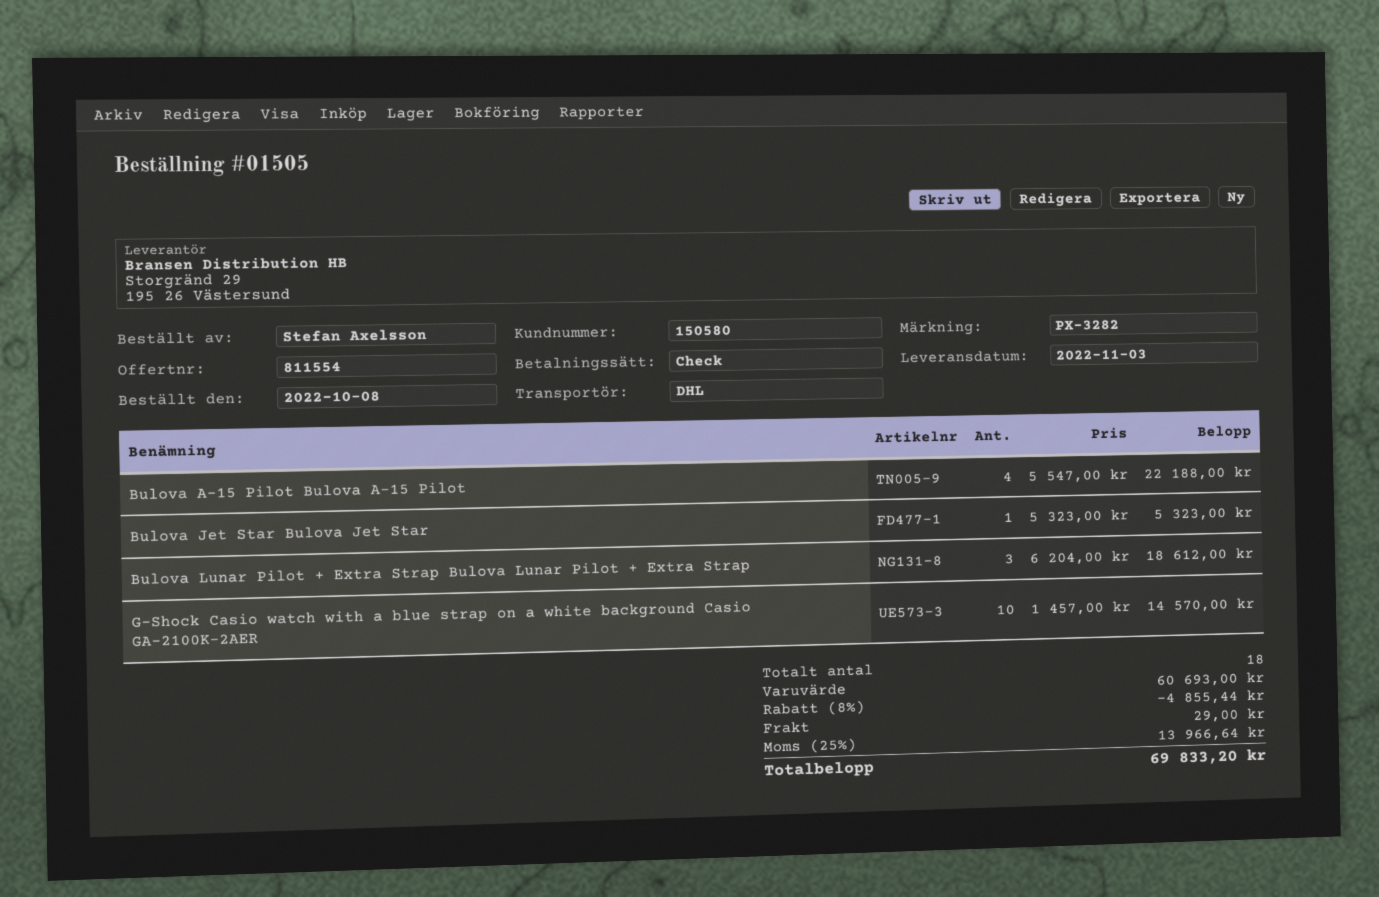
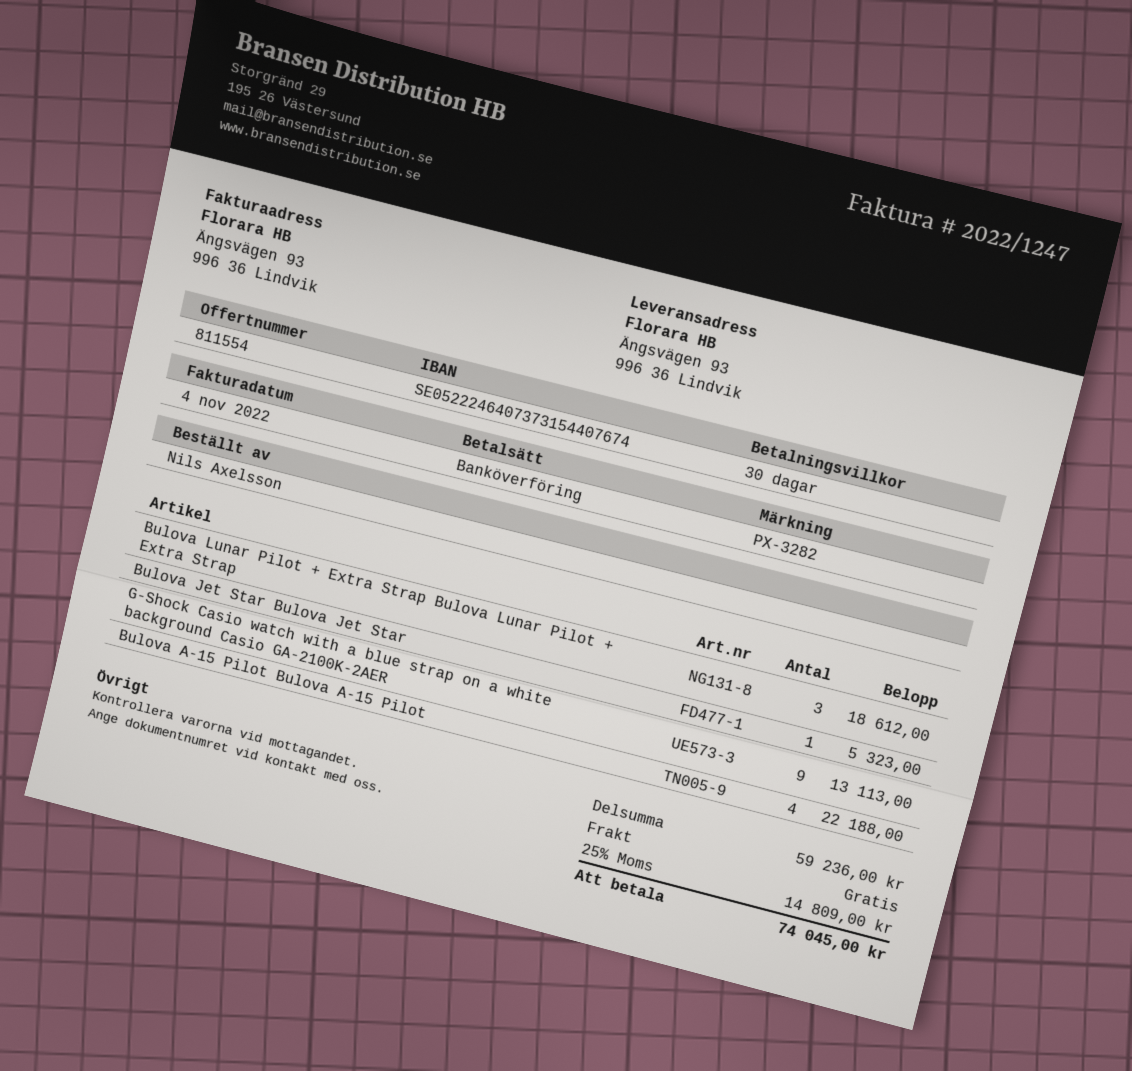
ordered by: Stefan Axelsson -> Nils Axelsson
payment method: cheque -> bank transfer
G-Shock Casio watch with a blue strap on a white background Casio GA-2100K-2AER: 10 for 14570.00 -> 9 for 13113.00
subtotal: 60693.00 -> 59236.00
discount: 8% = 4855.44 -> none
shipping: 29.00 -> 0.00
tax: 25% = 13966.64 -> 25% = 14809.00
total: 69833.20 -> 74045.00

